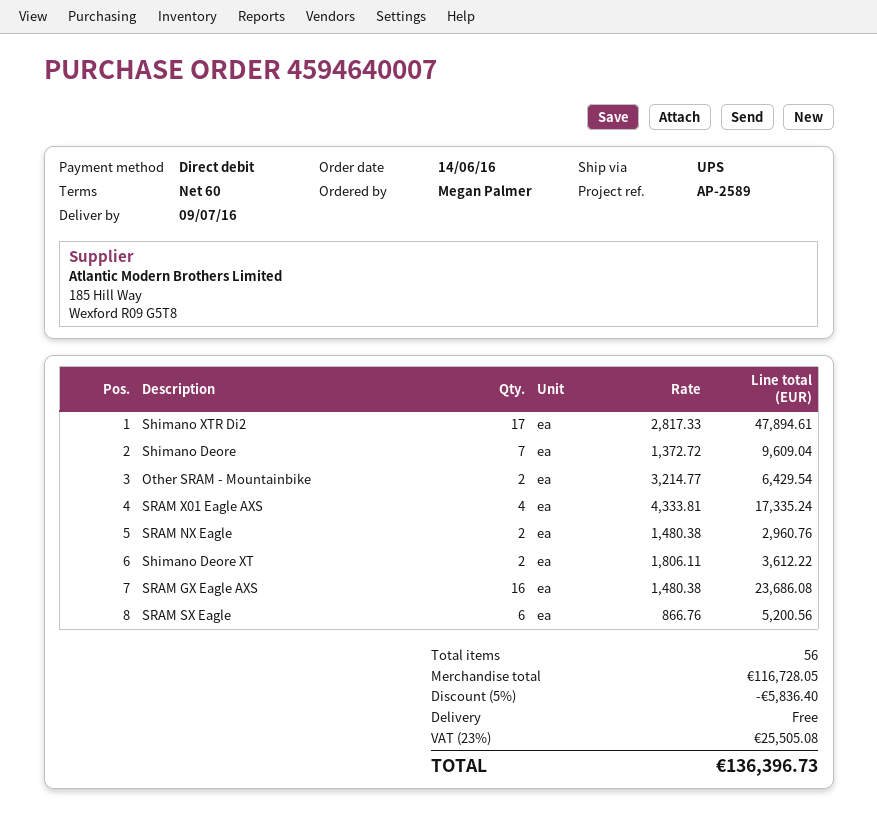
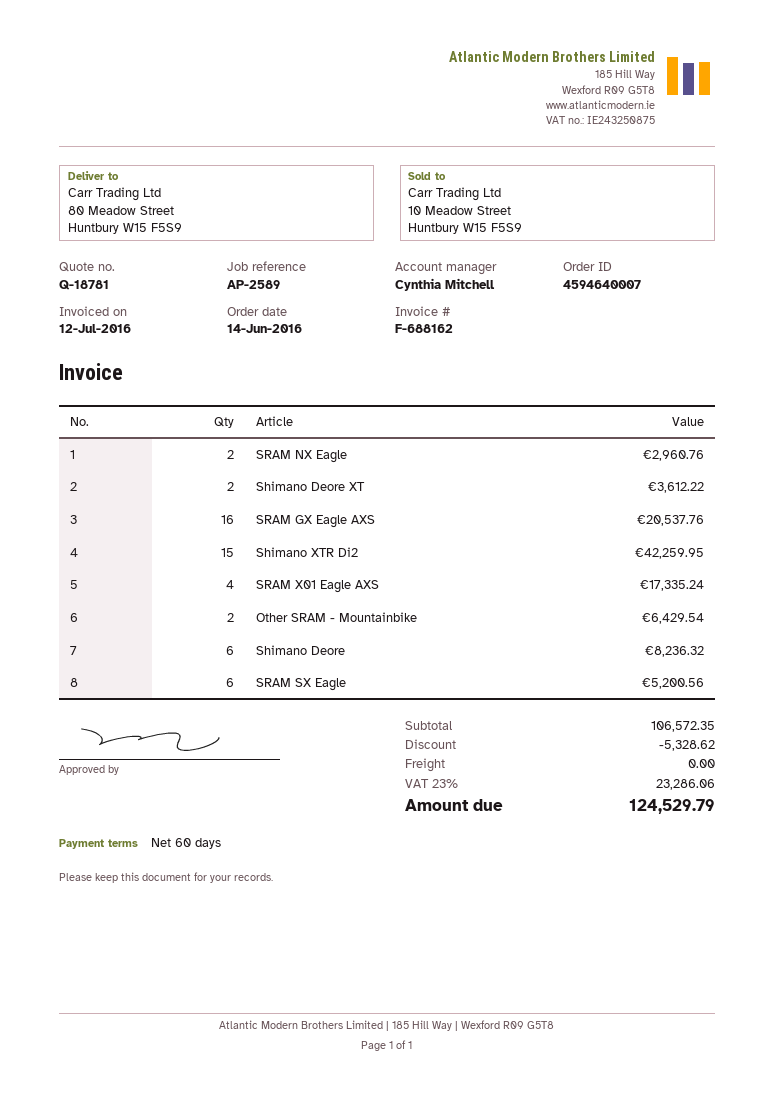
Shimano XTR Di2: 17 for 47894.61 -> 15 for 42259.95
Shimano Deore: 7 for 9609.04 -> 6 for 8236.32
SRAM GX Eagle AXS: 16 for 23686.08 -> 16 for 20537.76
subtotal: 116728.05 -> 106572.35
discount: 5836.40 -> 5328.62
tax: 23% = 25505.08 -> 23% = 23286.06
total: 136396.73 -> 124529.79

